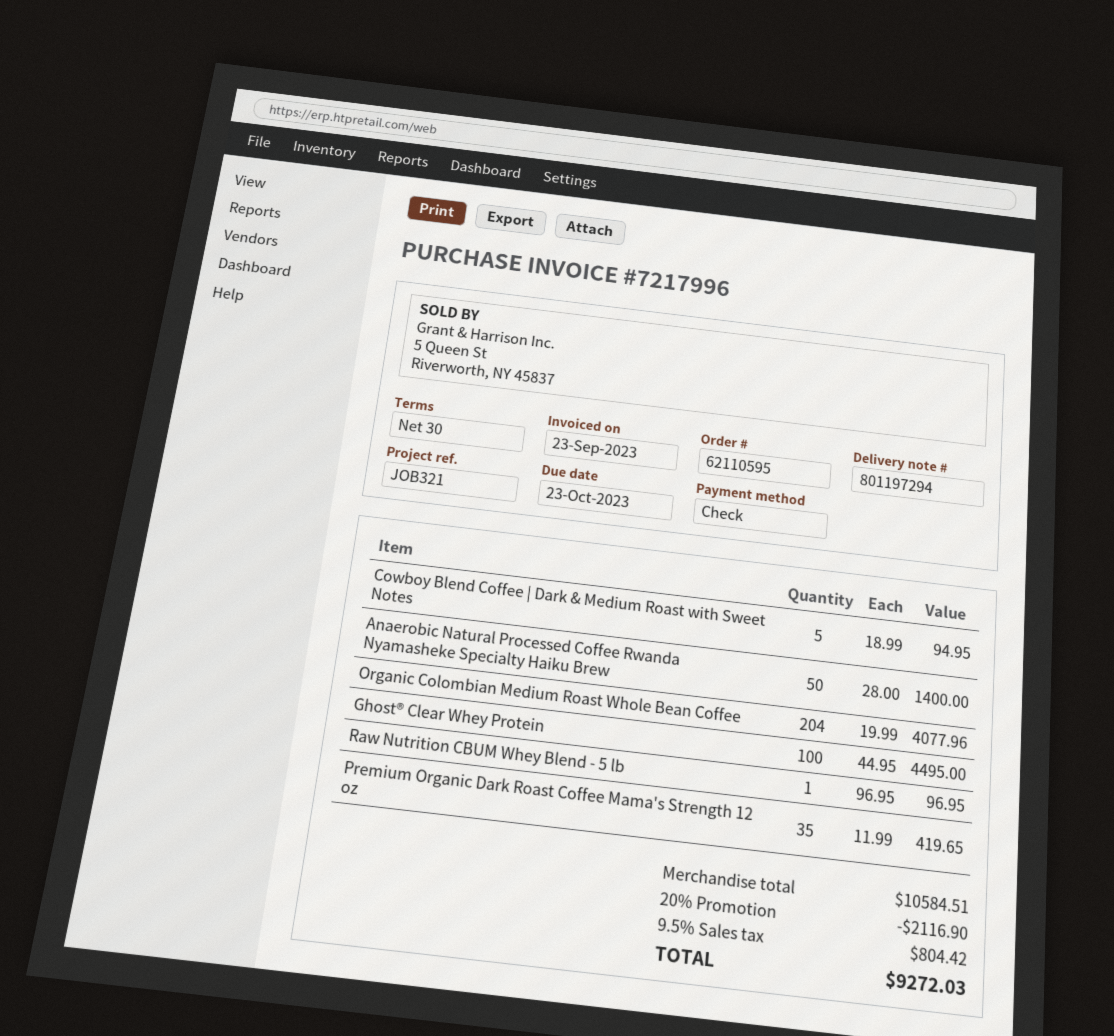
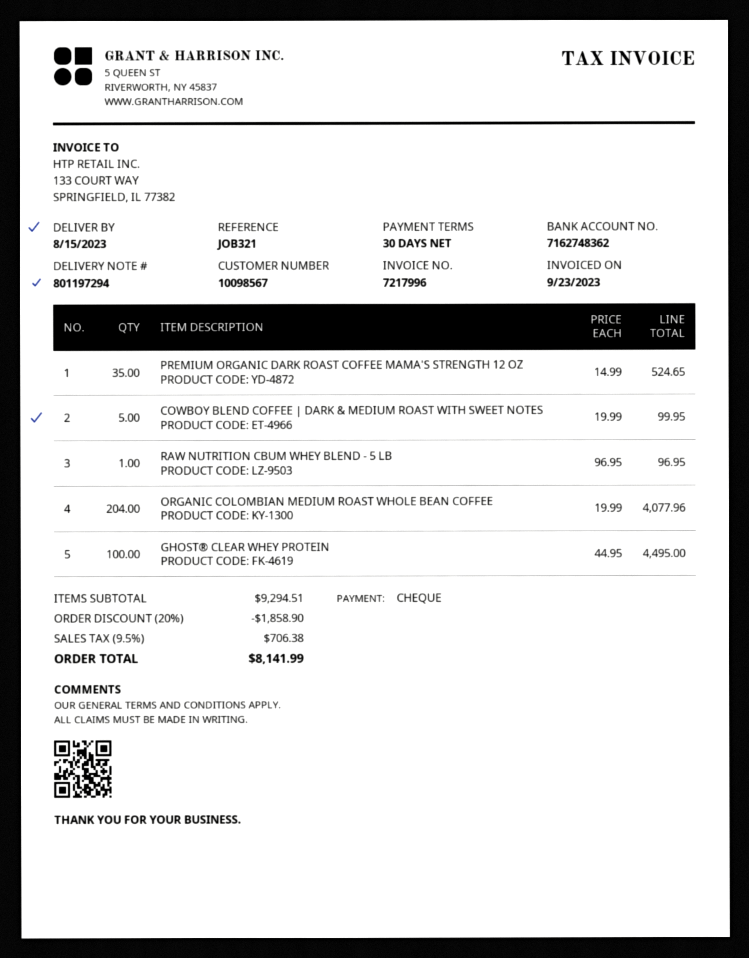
Cowboy Blend Coffee | Dark & Medium Roast with Sweet Notes: 5 x 18.99 = 94.95 -> 5 x 19.99 = 99.95
Anaerobic Natural Processed Coffee Rwanda Nyamasheke Specialty Haiku Brew: 50 x 28.00 = 1400.00 -> none
Premium Organic Dark Roast Coffee Mama's Strength 12 oz: 35 x 11.99 = 419.65 -> 35 x 14.99 = 524.65
subtotal: 10584.51 -> 9294.51
discount: 20% = 2116.90 -> 20% = 1858.90
tax: 9.5% = 804.42 -> 9.5% = 706.38
total: 9272.03 -> 8141.99

